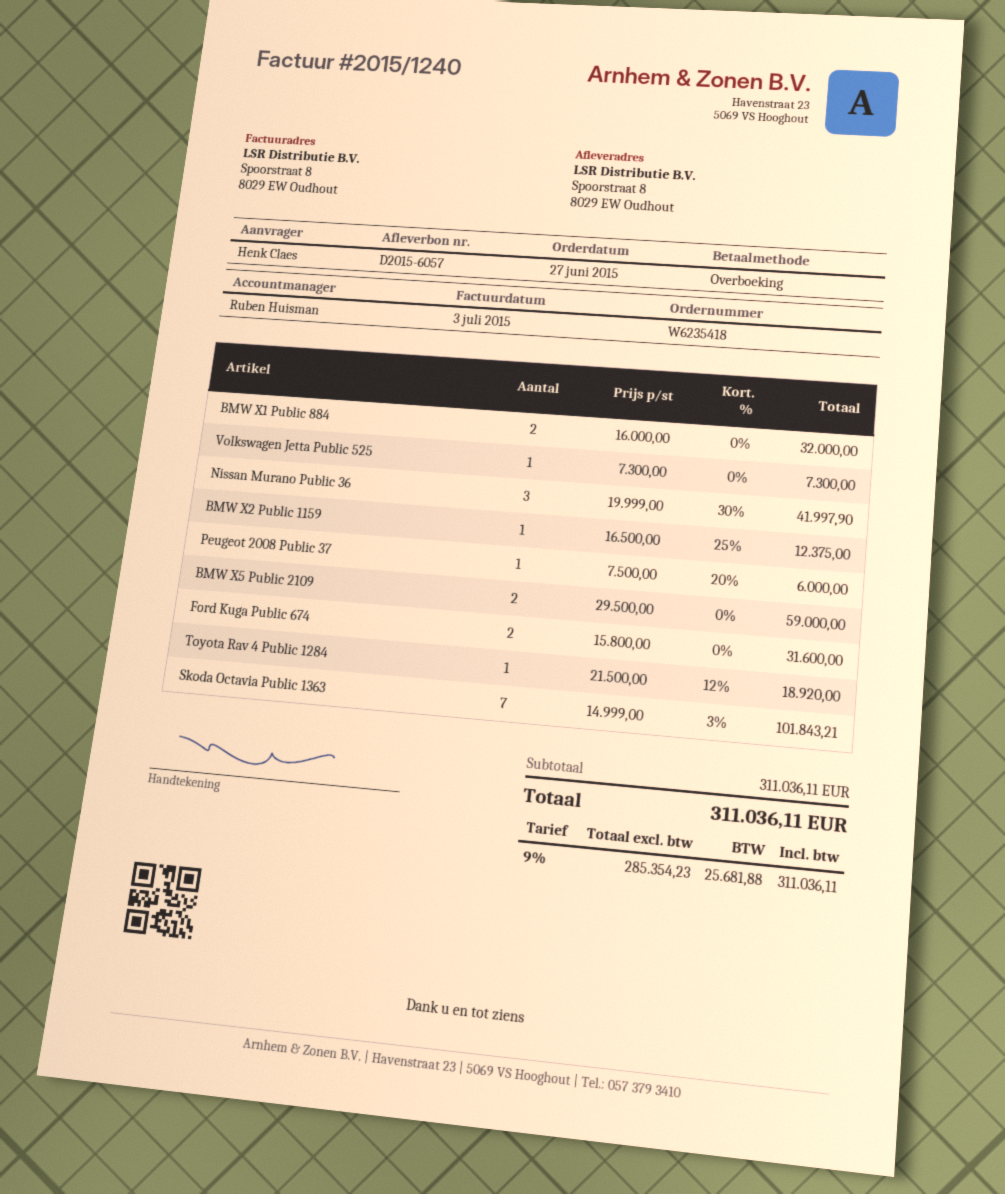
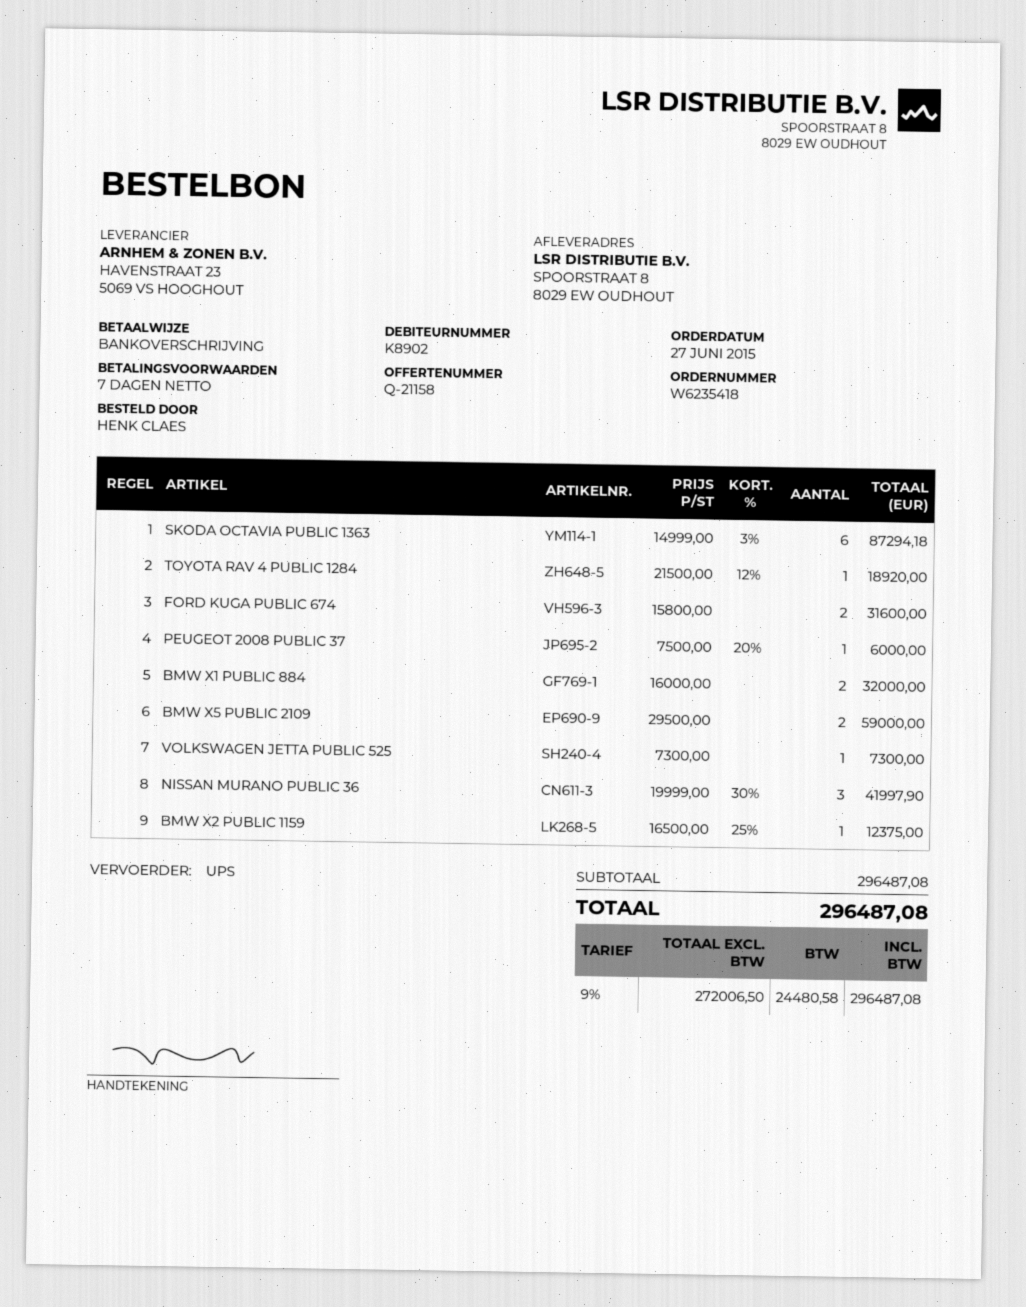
Skoda Octavia Public 1363: 7 x 14999.00 - 3% = 101843.21 -> 6 x 14999.00 - 3% = 87294.18
subtotal: 311036.11 -> 296487.08
net: 285354.23 -> 272006.50
tax: 9% = 25681.88 -> 9% = 24480.58
total: 311036.11 -> 296487.08

